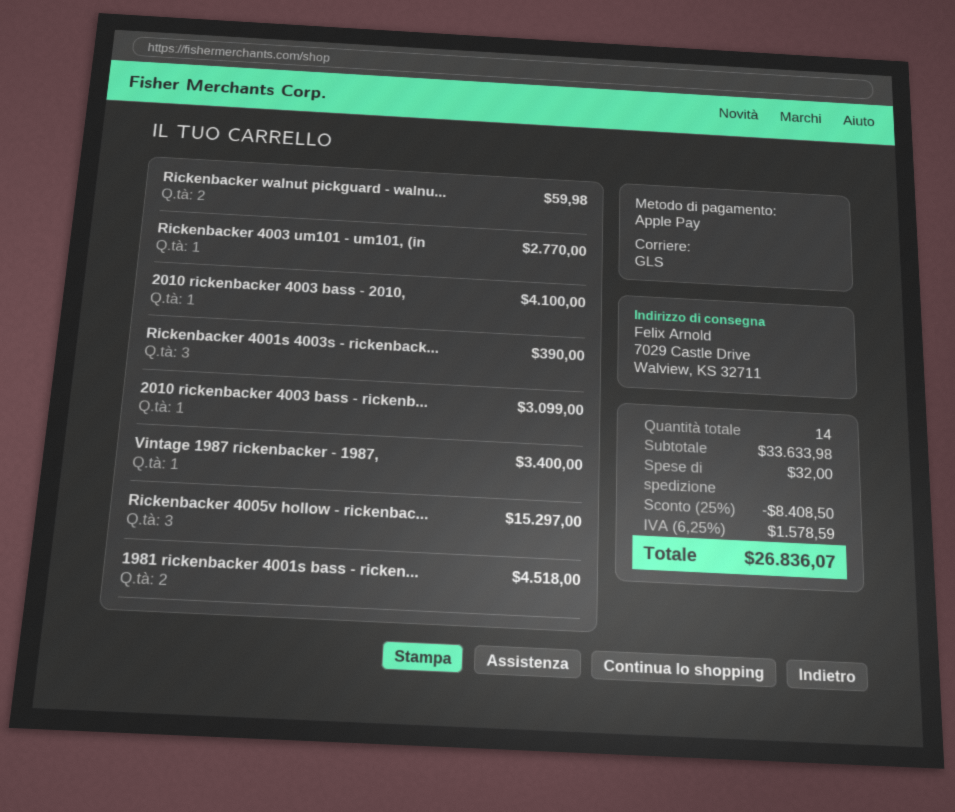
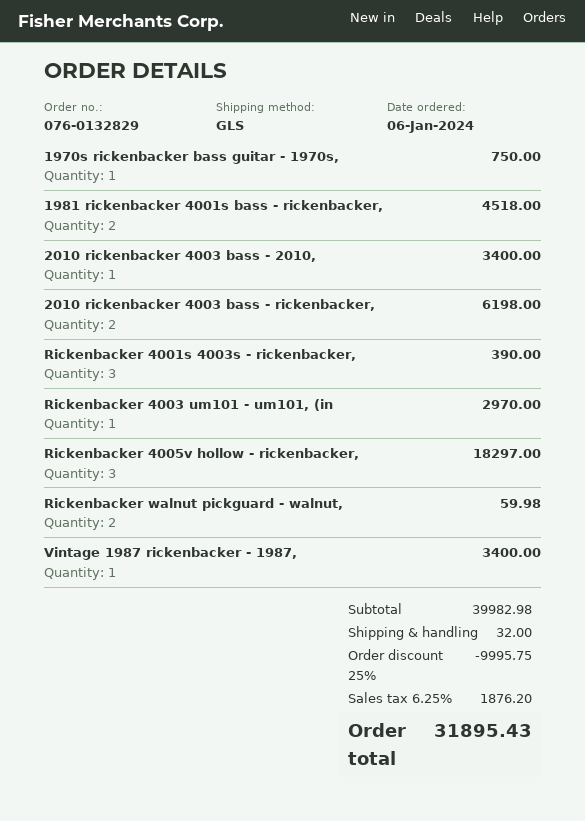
Rickenbacker 4003 um101 - um101, (in: 1 for 2770.00 -> 1 for 2970.00
2010 rickenbacker 4003 bass - 2010,: 1 for 4100.00 -> 1 for 3400.00
2010 rickenbacker 4003 bass - rickenb...: 1 for 3099.00 -> 2 for 6198.00
Rickenbacker 4005v hollow - rickenbac...: 3 for 15297.00 -> 3 for 18297.00
1970s rickenbacker bass guitar - 1970s,: none -> 1 for 750.00
subtotal: 33633.98 -> 39982.98
discount: 25% = 8408.50 -> 25% = 9995.75
tax: 6.25% = 1578.59 -> 6.25% = 1876.20
total: 26836.07 -> 31895.43

